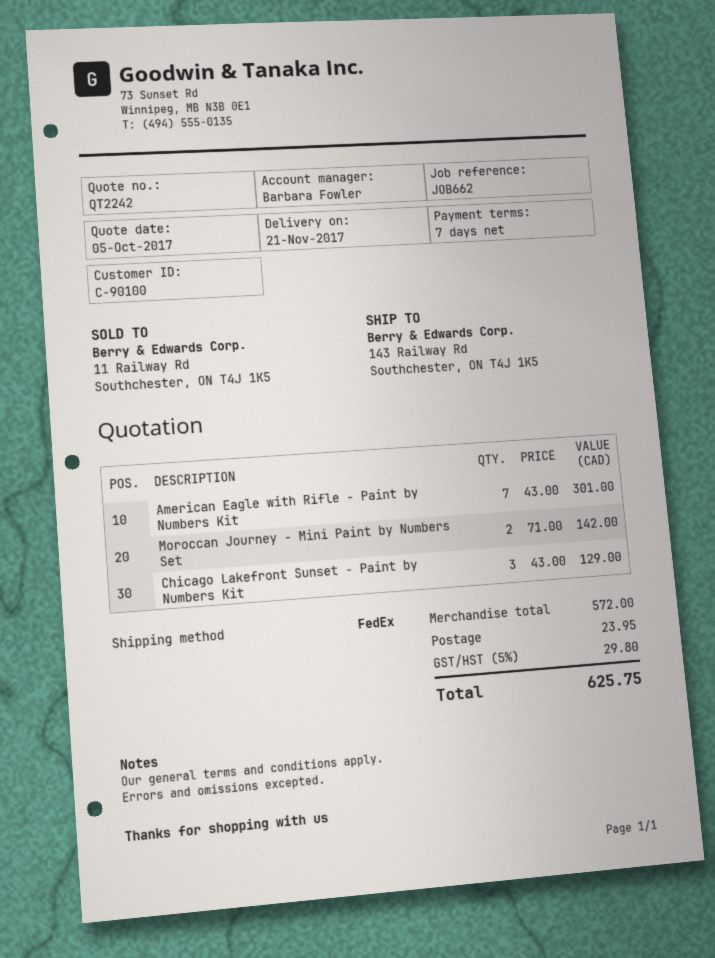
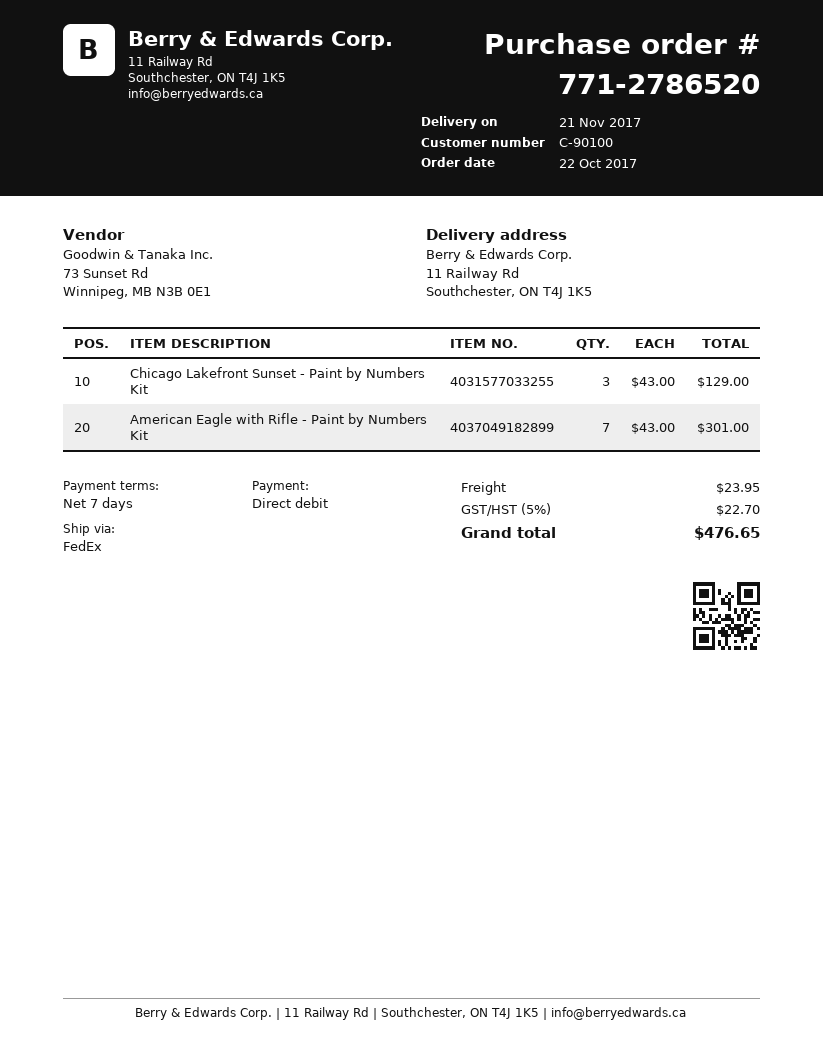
ship to: 143 Railway Rd, Southchester, ON T4J 1K5 -> 11 Railway Rd, Southchester, ON T4J 1K5
Moroccan Journey - Mini Paint by Numbers Set: 2 x 71.00 = 142.00 -> none
tax: 5% = 29.80 -> 5% = 22.70
total: 625.75 -> 476.65

